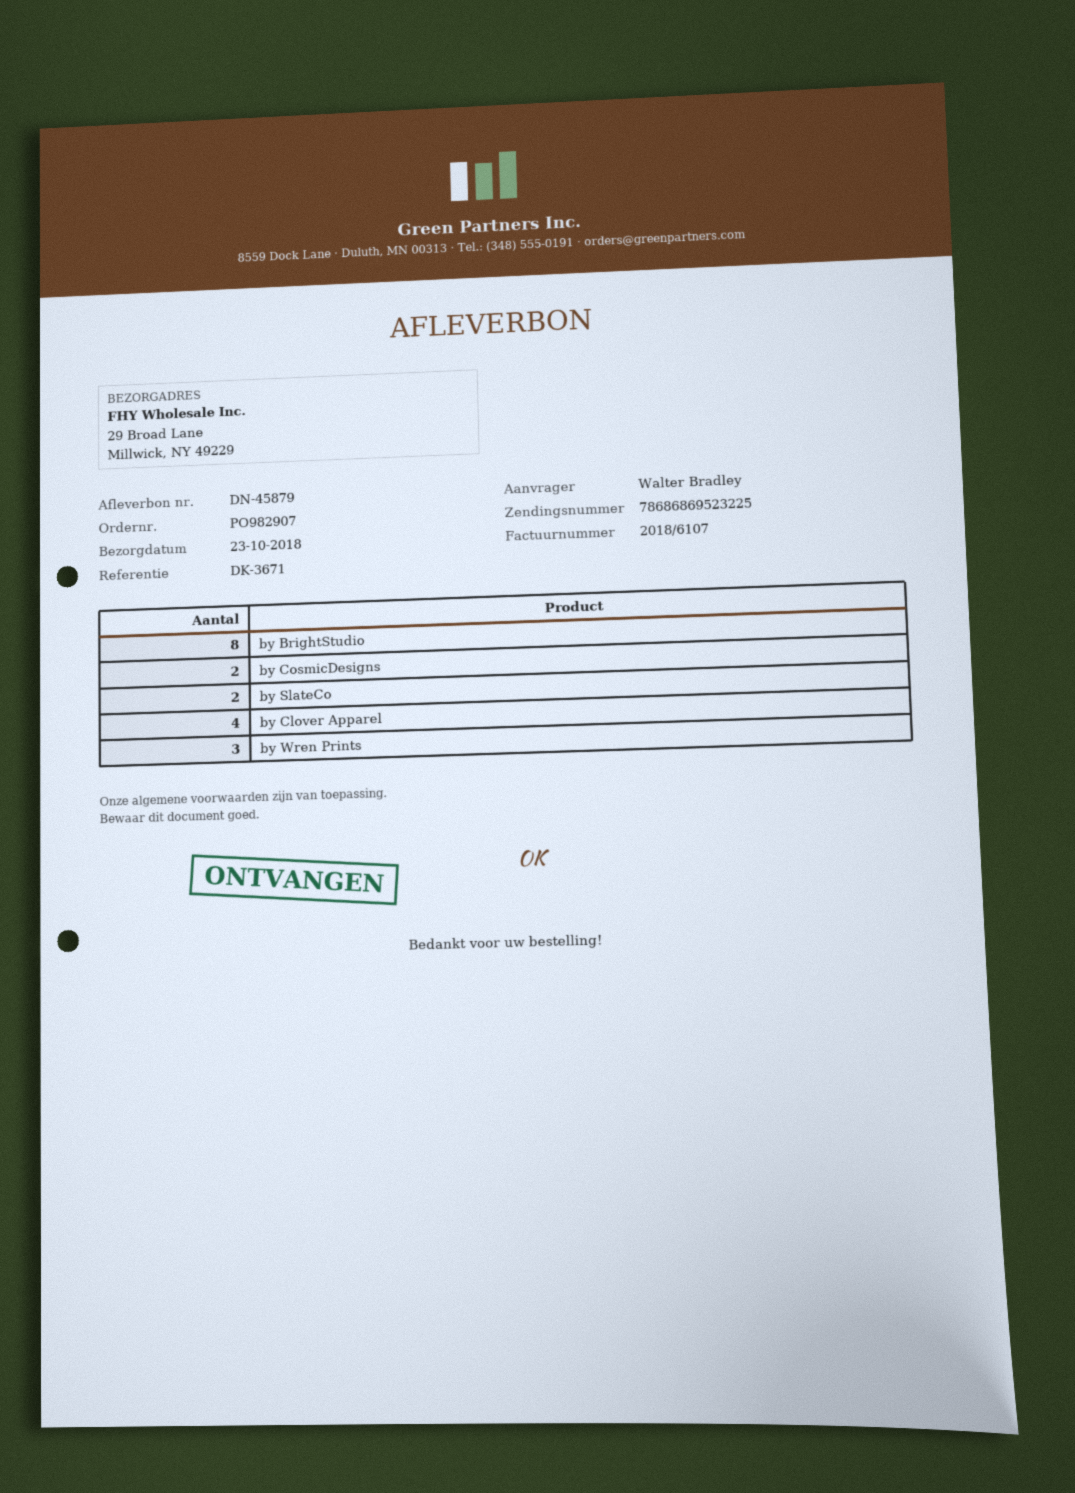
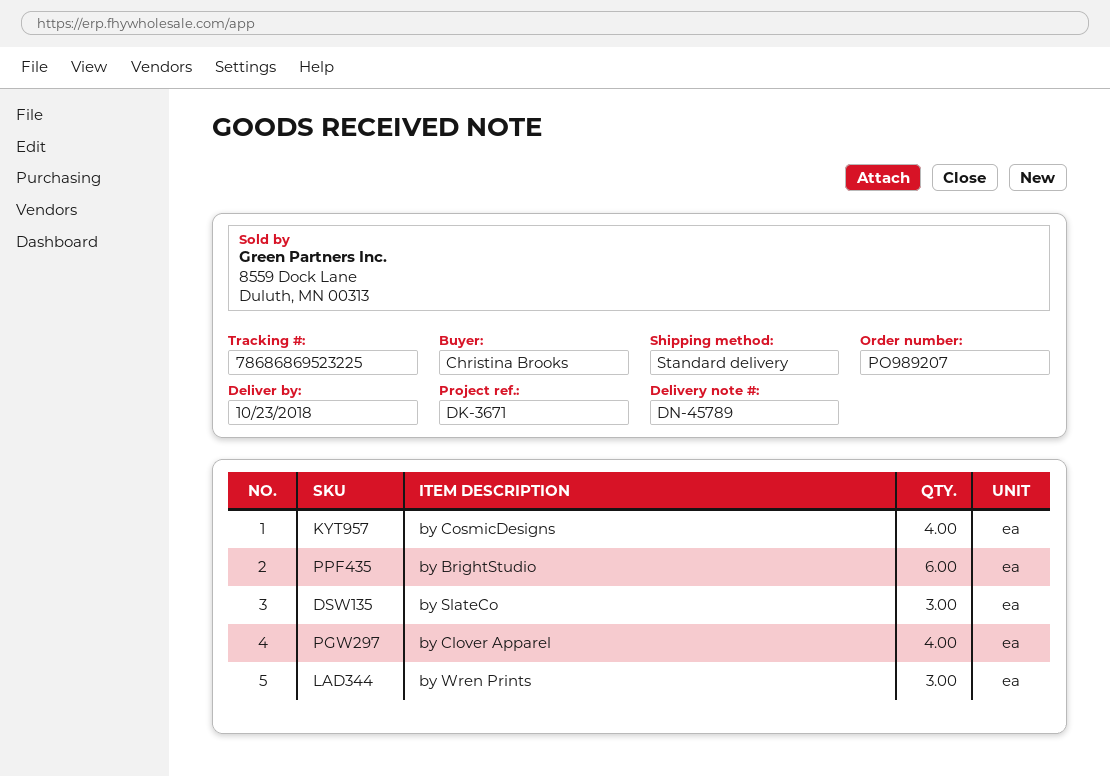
order number: PO982907 -> PO989207
delivery note number: DN-45879 -> DN-45789
ordered by: Walter Bradley -> Christina Brooks
by BrightStudio: 8 -> 6
by CosmicDesigns: 2 -> 4
by SlateCo: 2 -> 3

